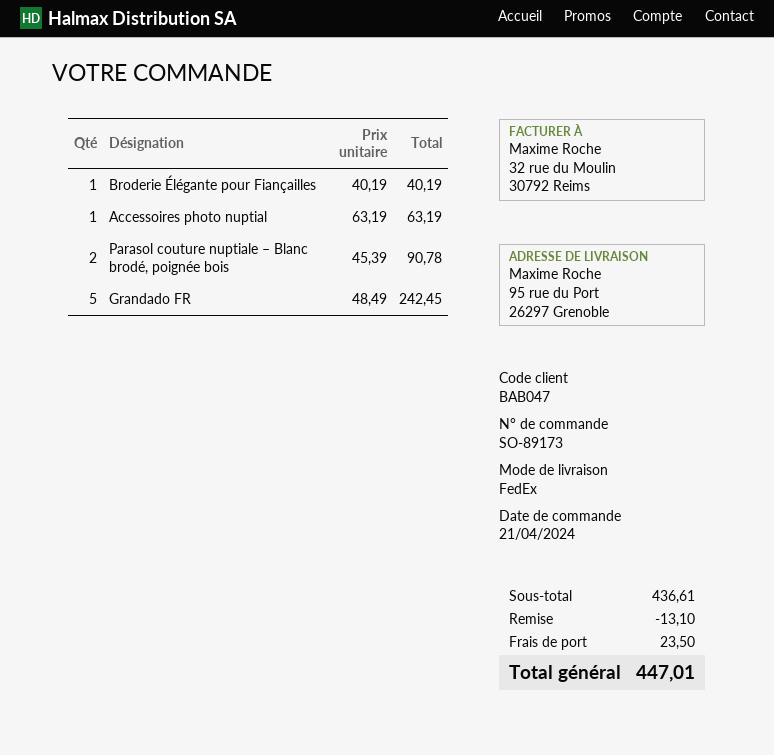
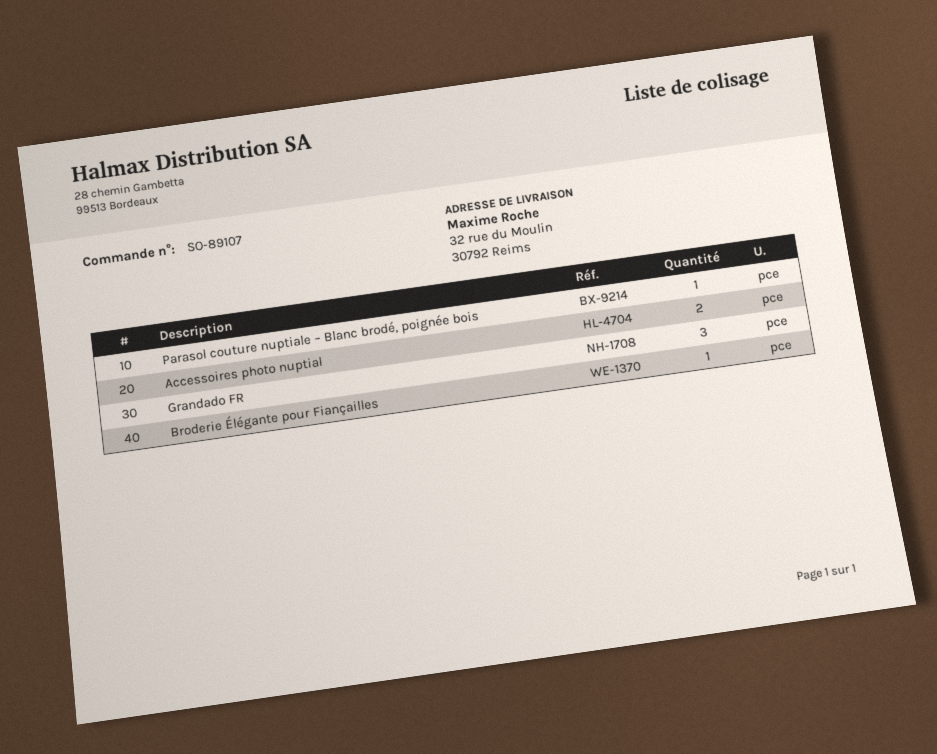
order number: SO-89173 -> SO-89107
ship to: 95 rue du Port, 26297 Grenoble -> 32 rue du Moulin, 30792 Reims
Accessoires photo nuptial: 1 -> 2
Parasol couture nuptiale – Blanc brodé, poignée bois: 2 -> 1
Grandado FR: 5 -> 3

